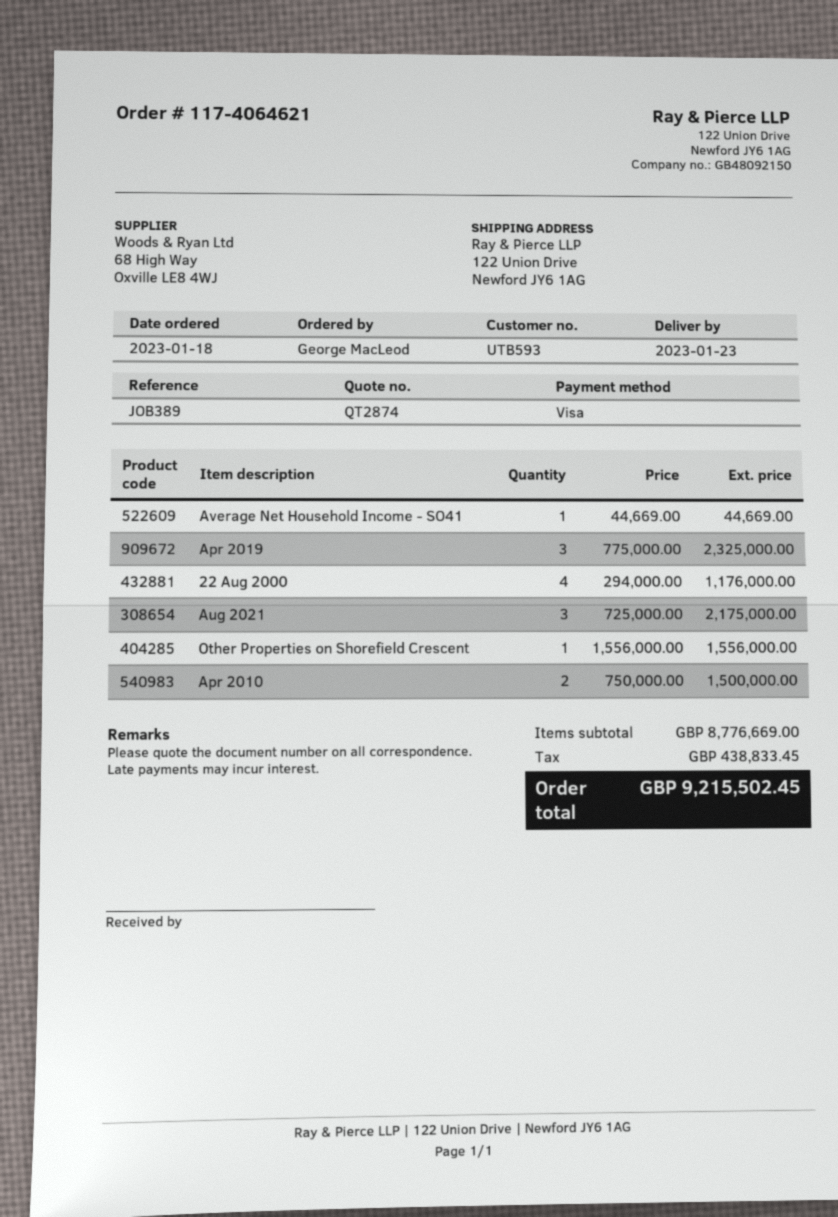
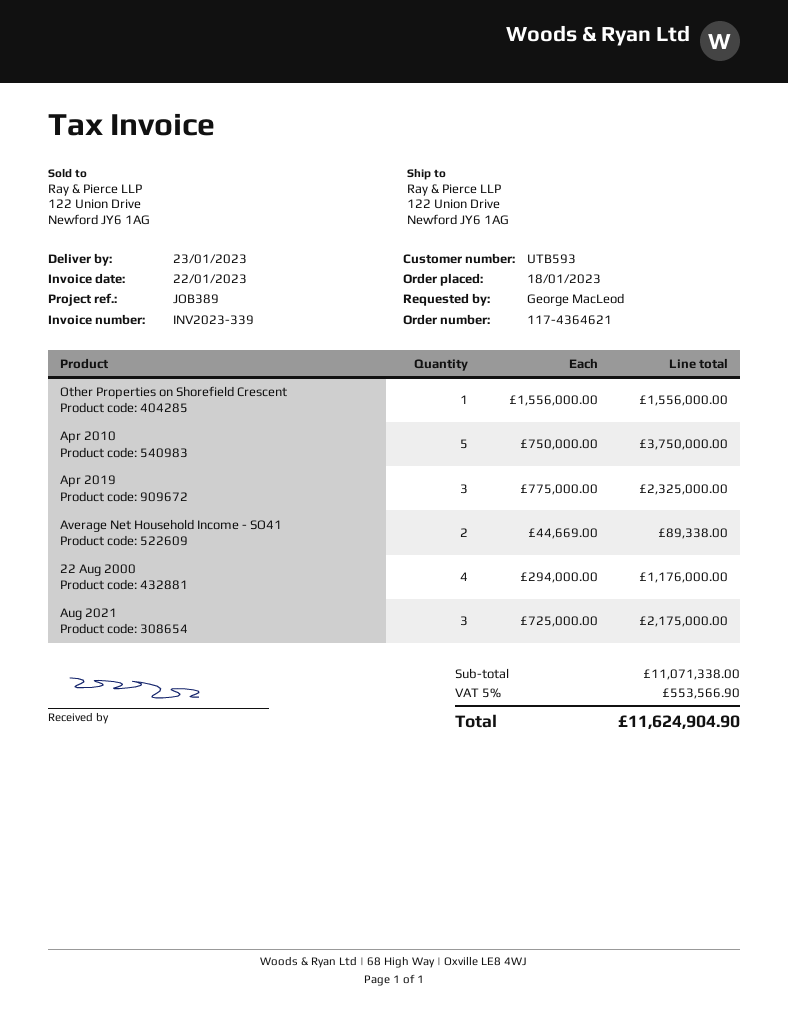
order number: 117-4064621 -> 117-4364621
Average Net Household Income - SO41: 1 x 44669.00 = 44669.00 -> 2 x 44669.00 = 89338.00
Apr 2010: 2 x 750000.00 = 1500000.00 -> 5 x 750000.00 = 3750000.00
subtotal: 8776669.00 -> 11071338.00
tax: 438833.45 -> 553566.90
total: 9215502.45 -> 11624904.90

